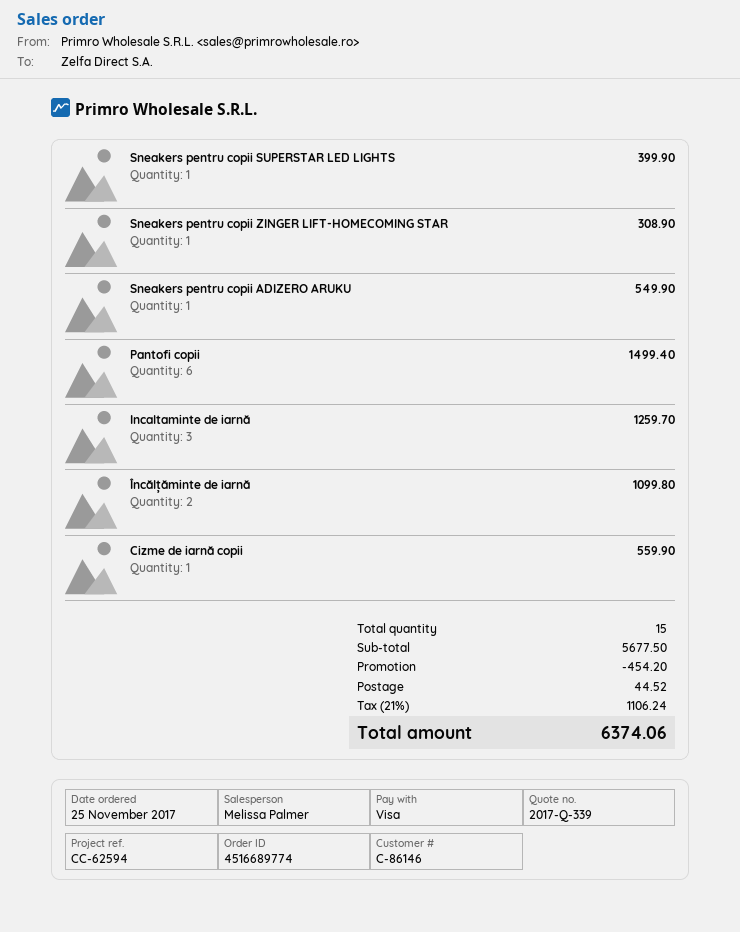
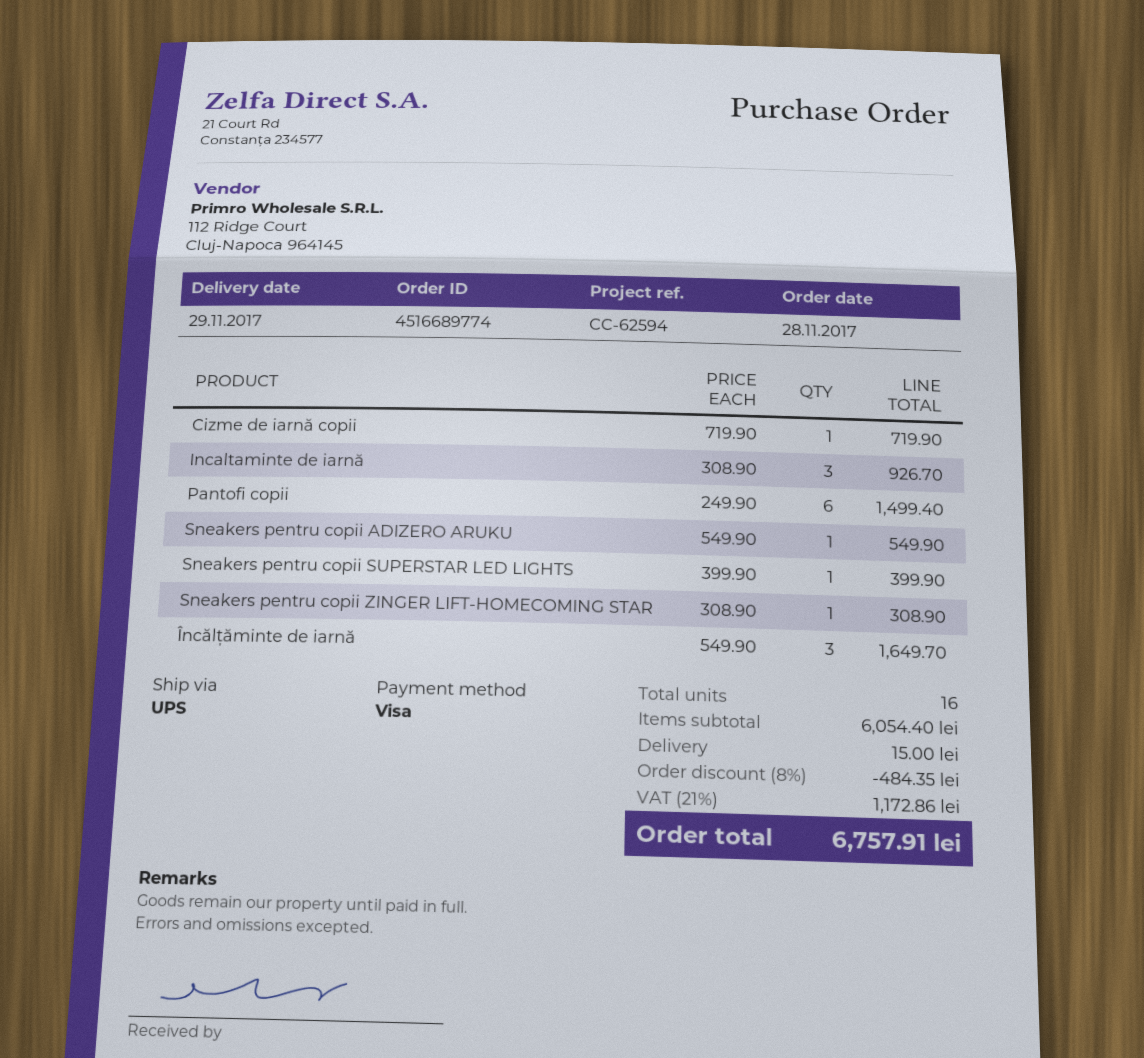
order date: 2017-11-25 -> 2017-11-28
Incaltaminte de iarnă: 3 for 1259.70 -> 3 for 926.70
Încălțăminte de iarnă: 2 for 1099.80 -> 3 for 1649.70
Cizme de iarnă copii: 1 for 559.90 -> 1 for 719.90
total quantity: 15 -> 16
subtotal: 5677.50 -> 6054.40
discount: 454.20 -> 484.35
shipping: 44.52 -> 15.00
tax: 21% = 1106.24 -> 21% = 1172.86
total: 6374.06 -> 6757.91

